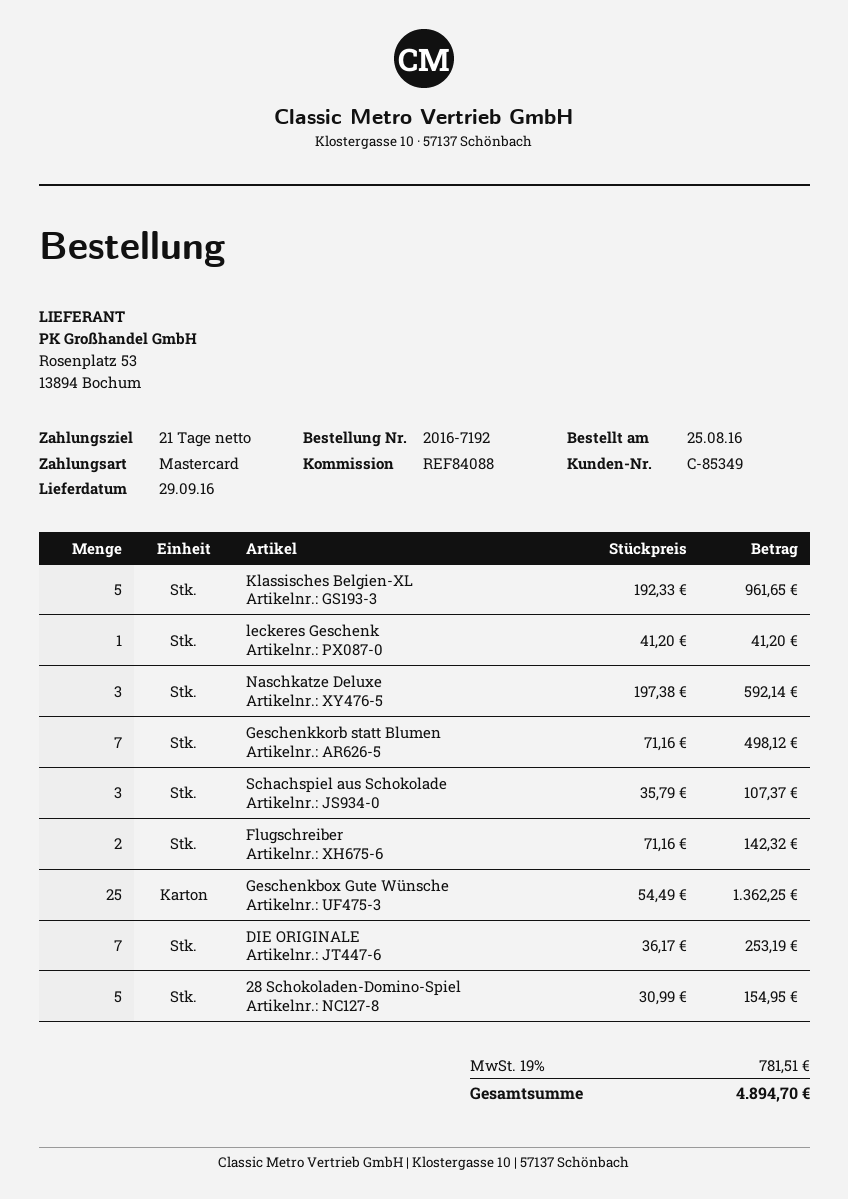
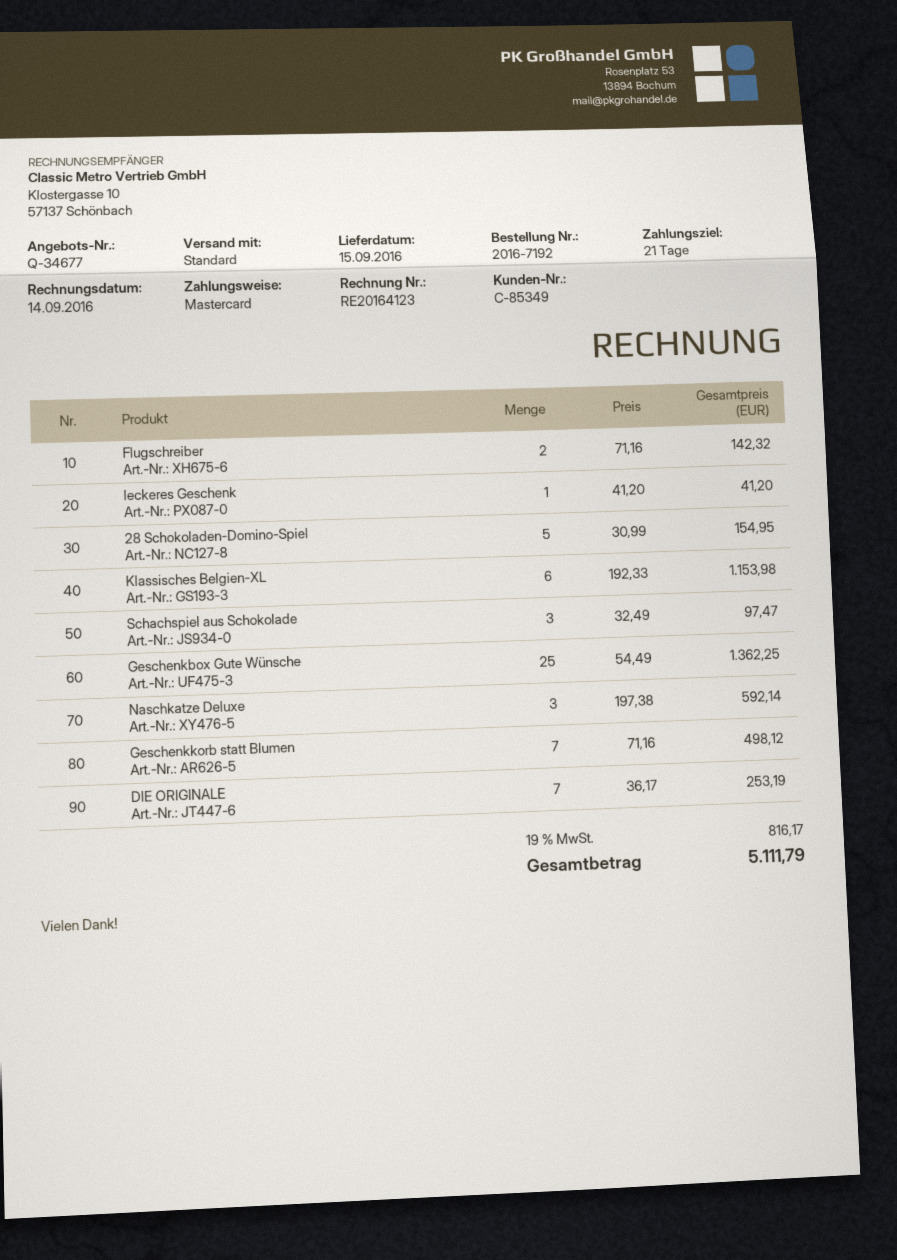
delivery date: 2016-09-29 -> 2016-09-15
Klassisches Belgien-XL: 5 x 192.33 = 961.65 -> 6 x 192.33 = 1153.98
Schachspiel aus Schokolade: 3 x 35.79 = 107.37 -> 3 x 32.49 = 97.47
tax: 19% = 781.51 -> 19% = 816.17
total: 4894.70 -> 5111.79

